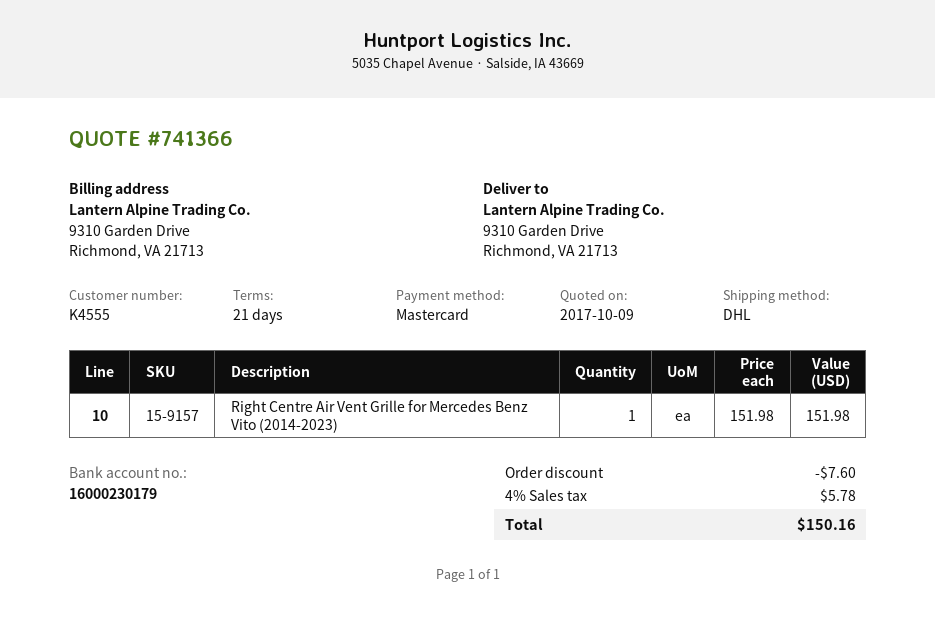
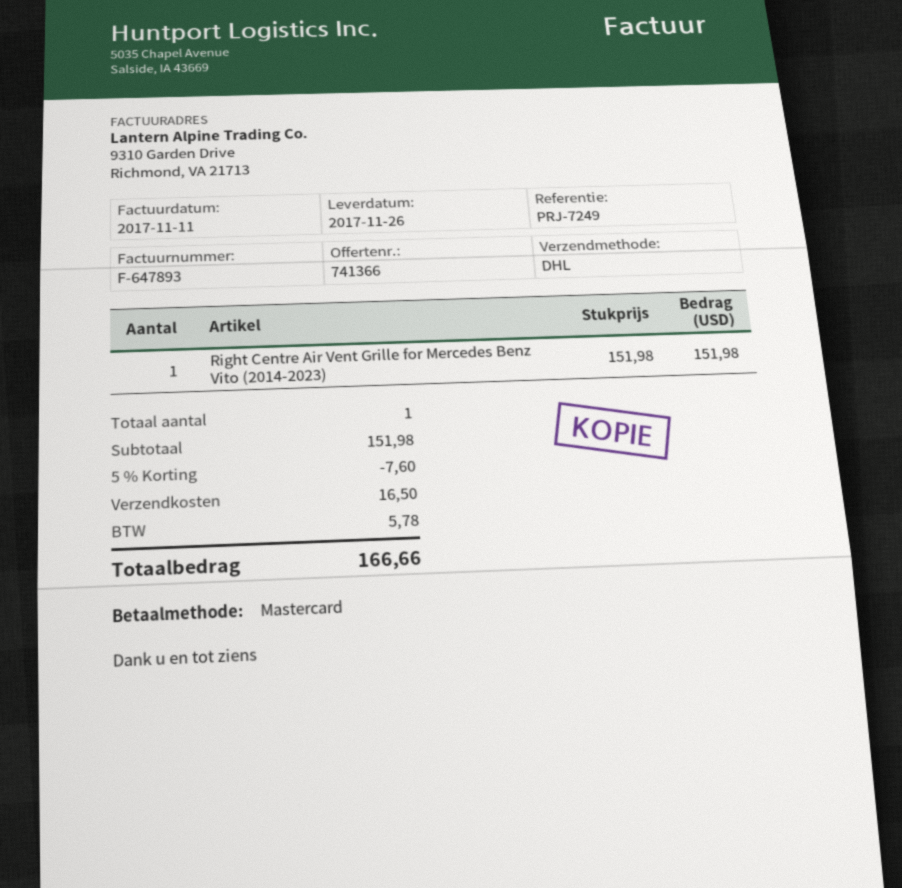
shipping: none -> 16.50
total: 150.16 -> 166.66

